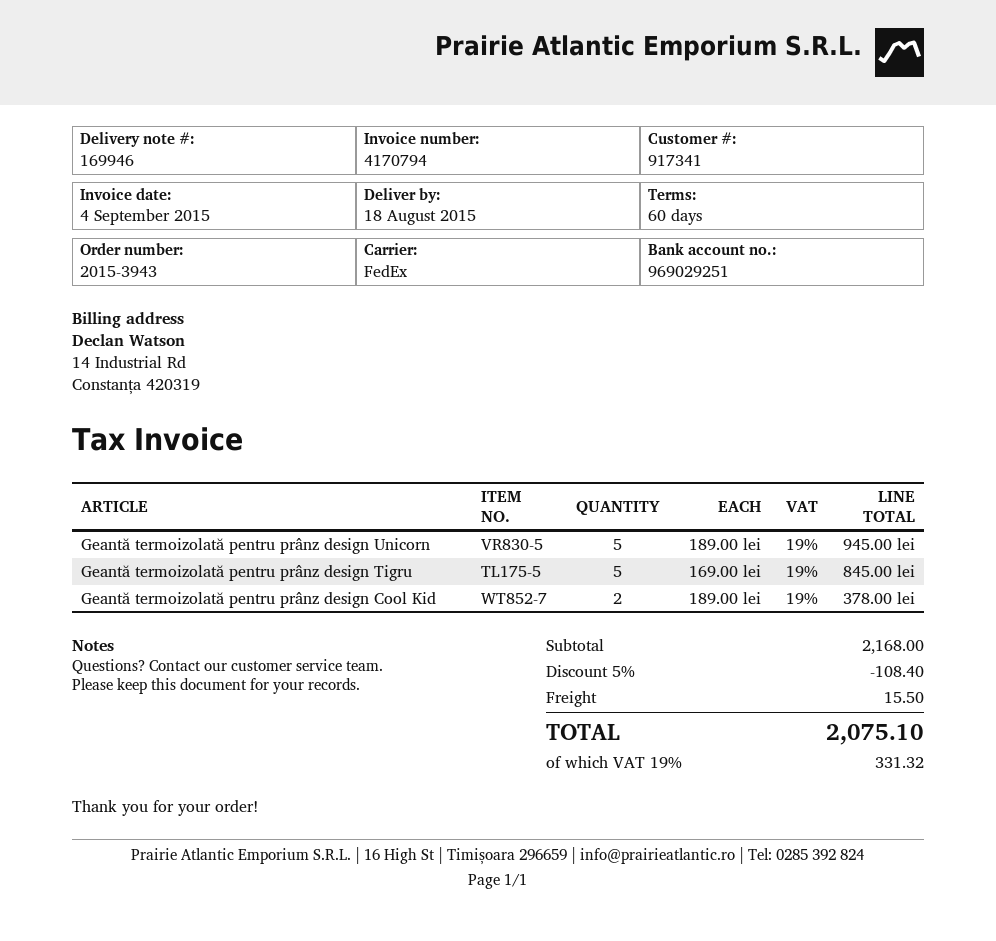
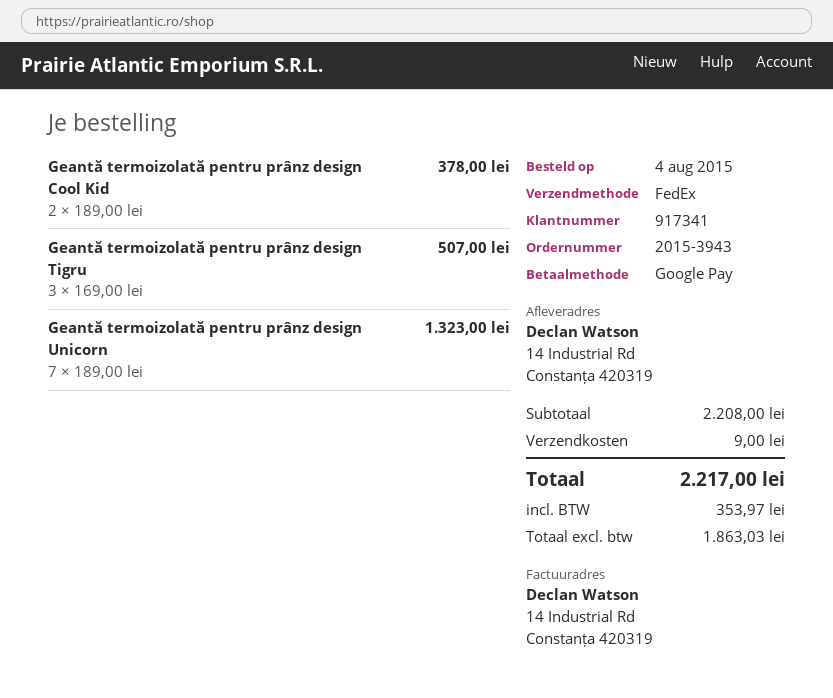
Geantă termoizolată pentru prânz design Unicorn: 5 x 189.00 = 945.00 -> 7 x 189.00 = 1323.00
Geantă termoizolată pentru prânz design Tigru: 5 x 169.00 = 845.00 -> 3 x 169.00 = 507.00
subtotal: 2168.00 -> 2208.00
discount: 5% = 108.40 -> none
shipping: 15.50 -> 9.00
tax: 331.32 -> 353.97
total: 2075.10 -> 2217.00

